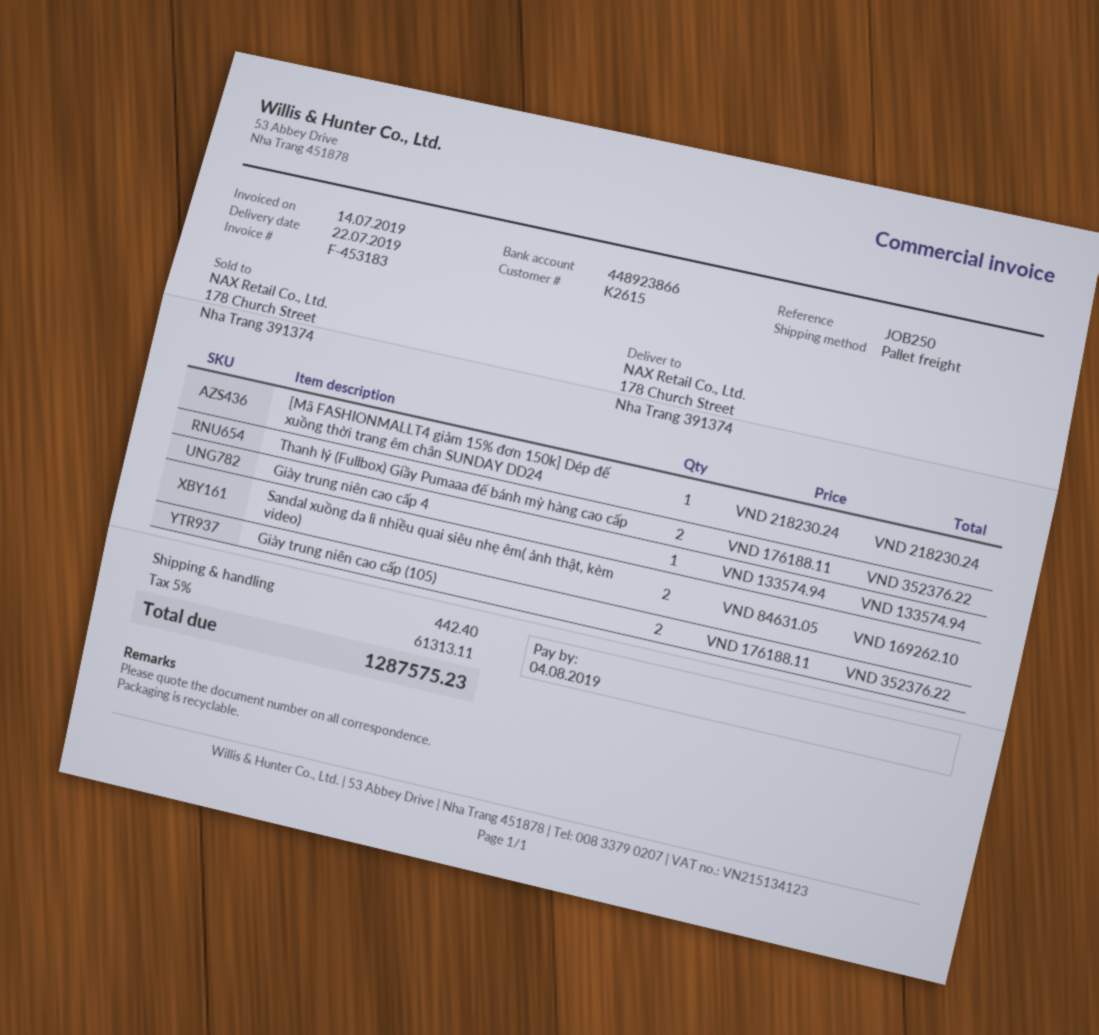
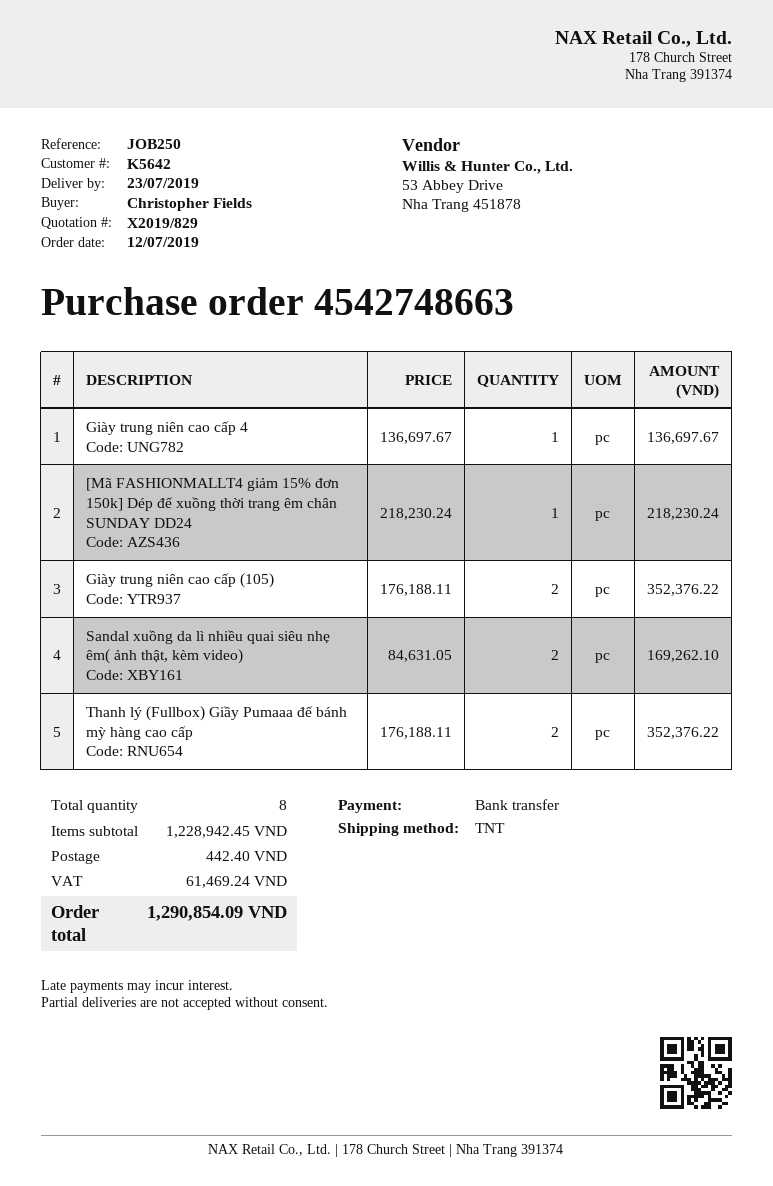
delivery date: 2019-07-22 -> 2019-07-23
customer number: K2615 -> K5642
shipping method: pallet freight -> TNT
Giày trung niên cao cấp 4: 1 x 133574.94 = 133574.94 -> 1 x 136697.67 = 136697.67
tax: 61313.11 -> 61469.24
total: 1287575.23 -> 1290854.09

